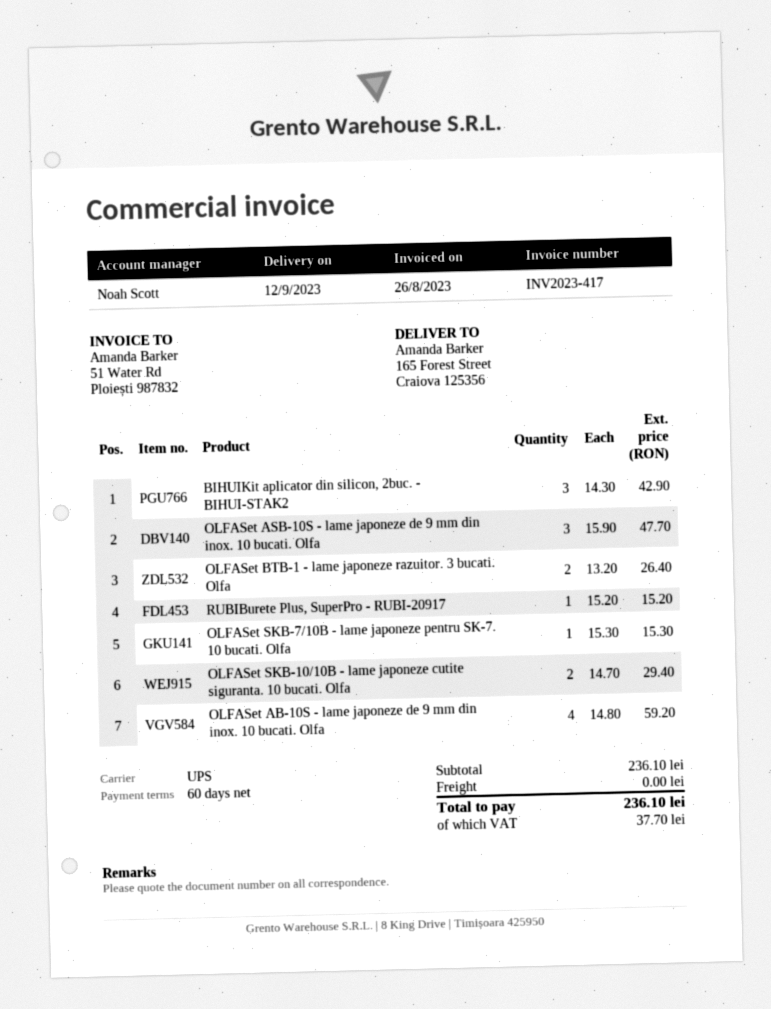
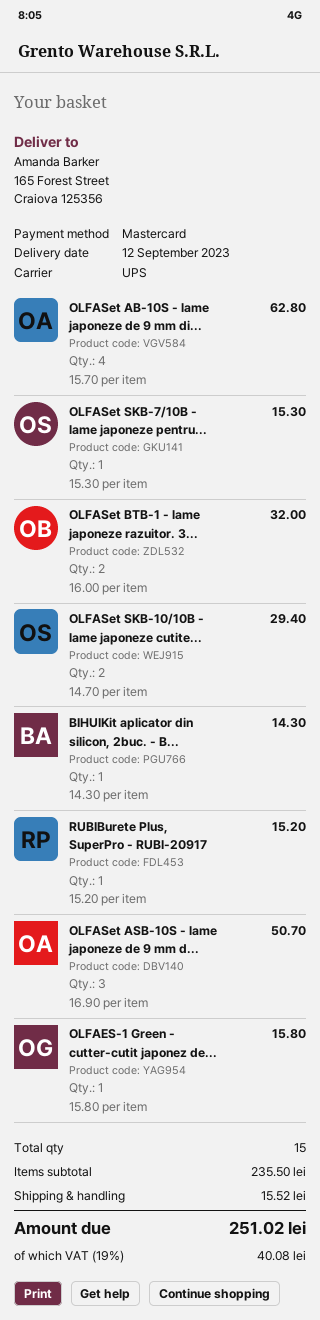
BIHUIKit aplicator din silicon, 2buc. - BIHUI-STAK2: 3 x 14.30 = 42.90 -> 1 x 14.30 = 14.30
OLFASet ASB-10S - lame japoneze de 9 mm din inox. 10 bucati. Olfa: 3 x 15.90 = 47.70 -> 3 x 16.90 = 50.70
OLFASet BTB-1 - lame japoneze razuitor. 3 bucati. Olfa: 2 x 13.20 = 26.40 -> 2 x 16.00 = 32.00
OLFASet AB-10S - lame japoneze de 9 mm din inox. 10 bucati. Olfa: 4 x 14.80 = 59.20 -> 4 x 15.70 = 62.80
OLFAES-1 Green - cutter-cutit japonez de...: none -> 1 x 15.80 = 15.80
subtotal: 236.10 -> 235.50
shipping: 0.00 -> 15.52
tax: 37.70 -> 40.08
total: 236.10 -> 251.02

